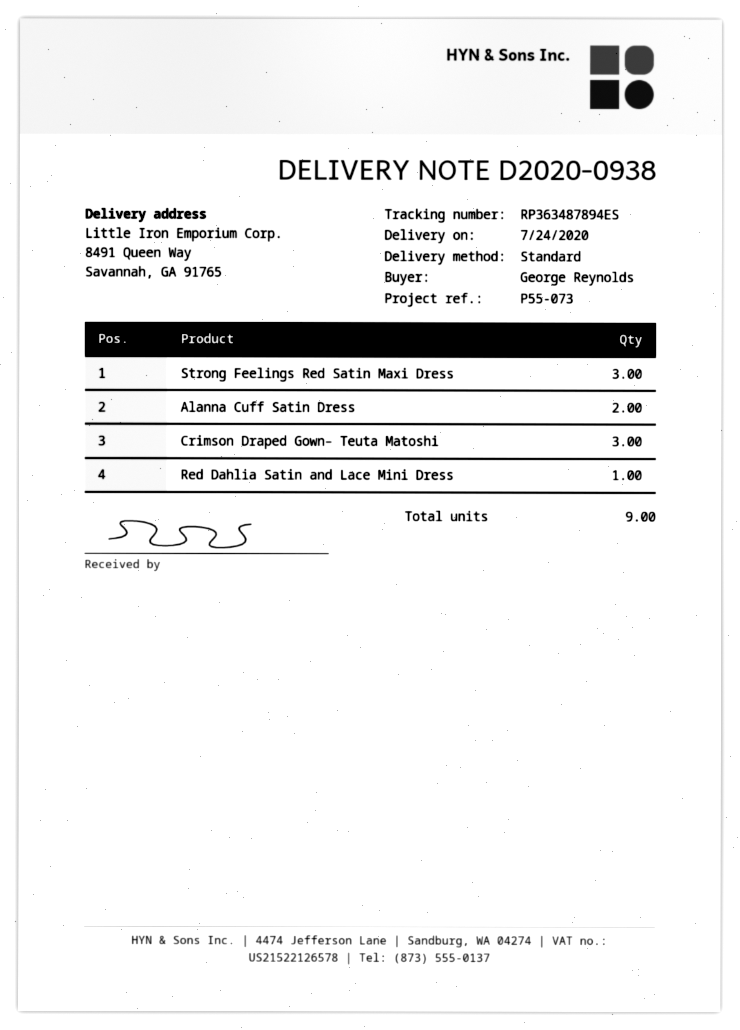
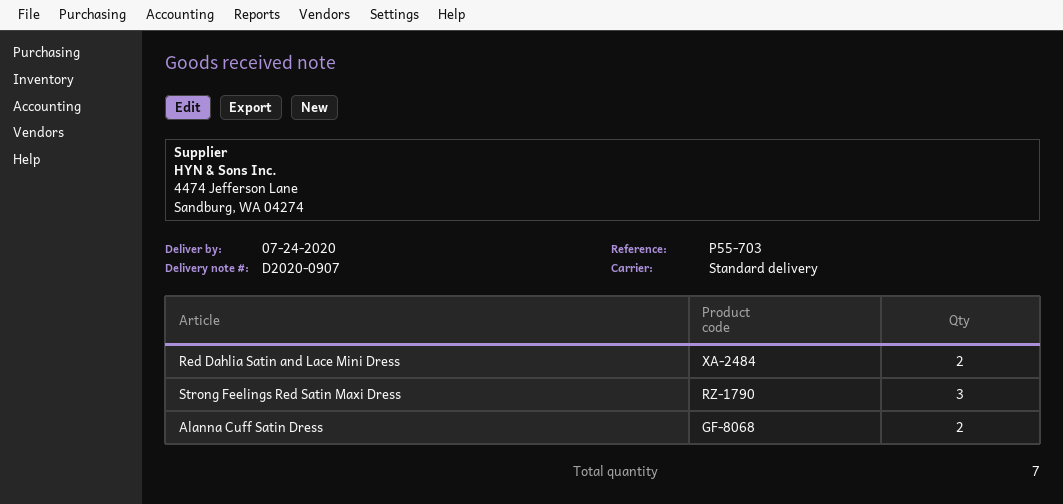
delivery note number: D2020-0938 -> D2020-0907
reference: P55-073 -> P55-703
Crimson Draped Gown– Teuta Matoshi: 3 -> none
Red Dahlia Satin and Lace Mini Dress: 1 -> 2
total quantity: 9 -> 7

